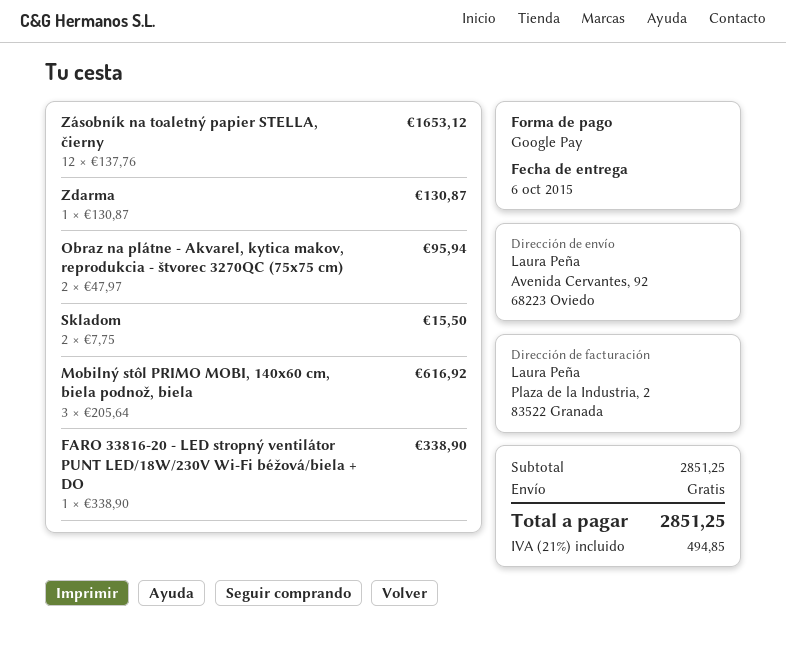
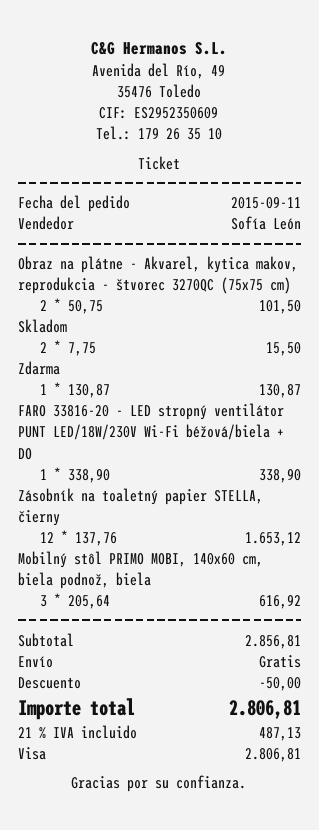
payment method: Google Pay -> Visa
Obraz na plátne - Akvarel, kytica makov, reprodukcia - štvorec 3270QC (75x75 cm): 2 x 47.97 = 95.94 -> 2 x 50.75 = 101.50
subtotal: 2851.25 -> 2856.81
discount: none -> 50.00
tax: 21% = 494.85 -> 21% = 487.13
total: 2851.25 -> 2806.81

